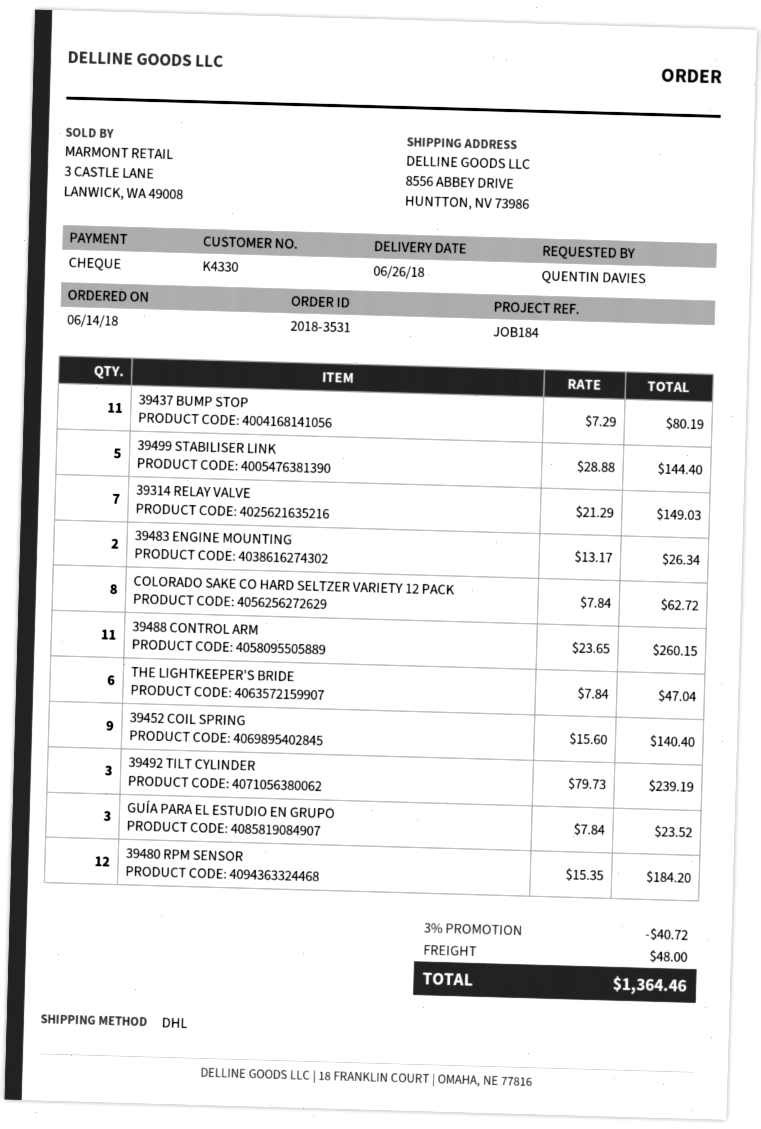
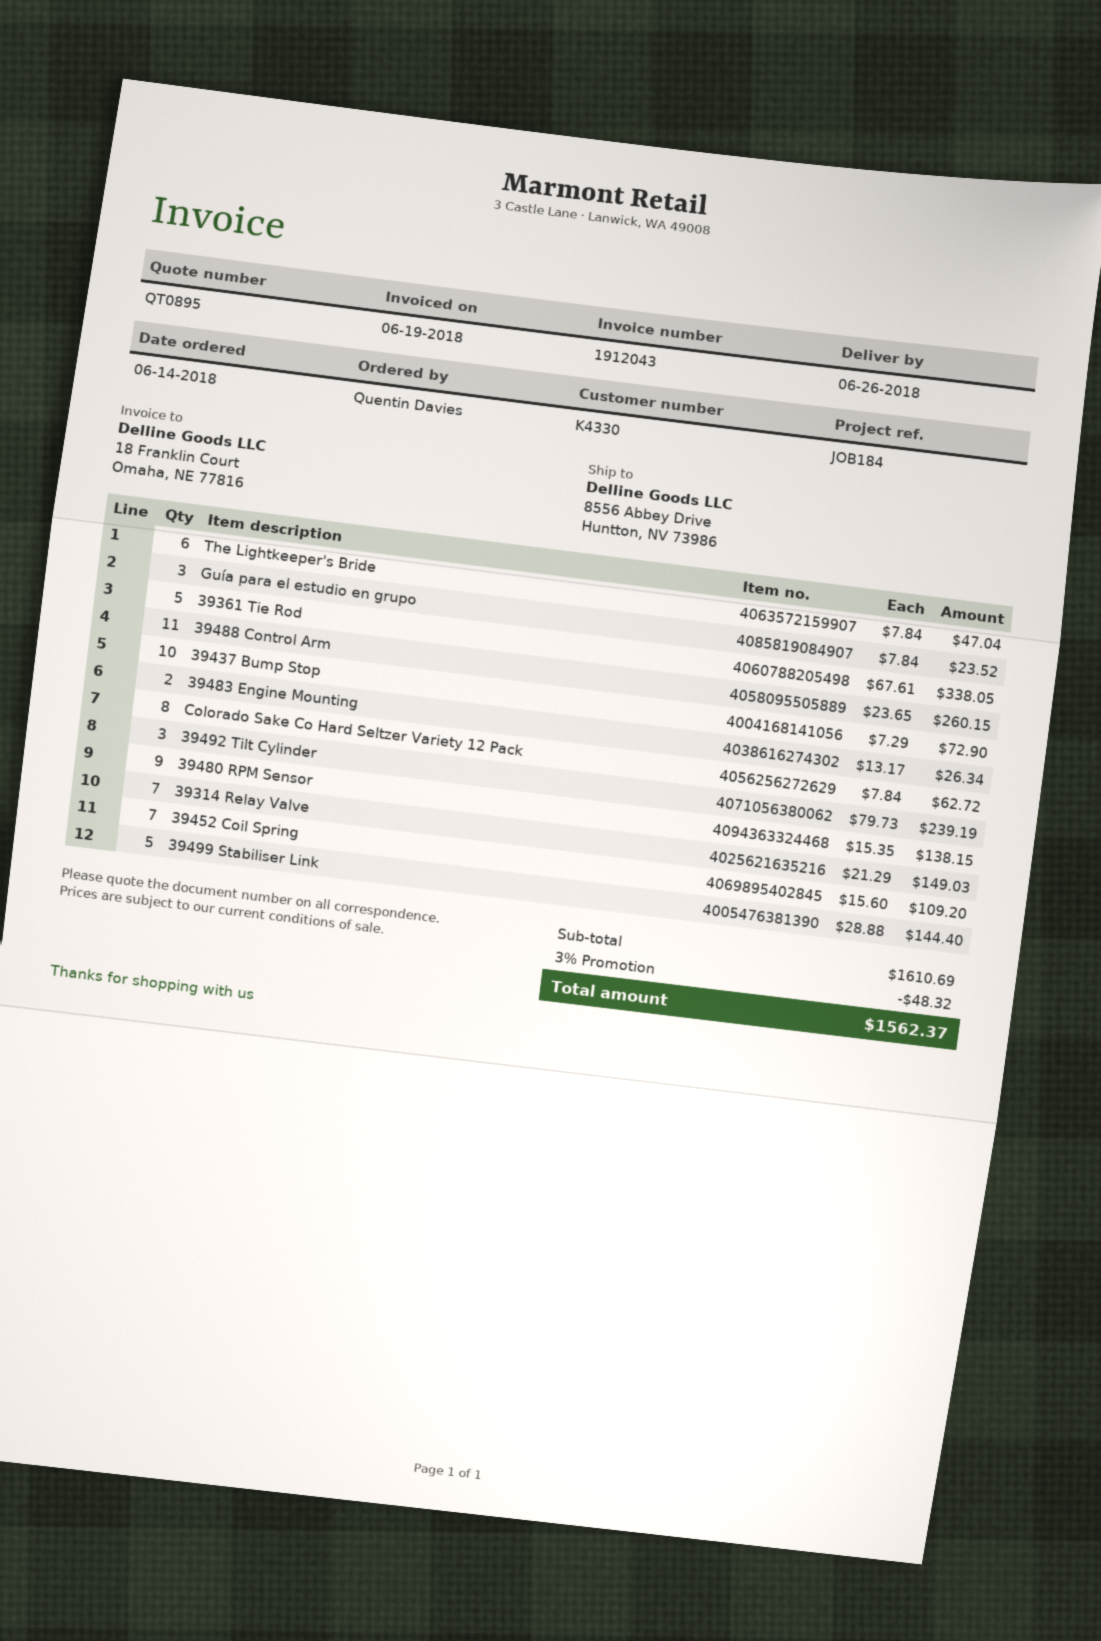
39437 BUMP STOP: 11 x 7.29 = 80.19 -> 10 x 7.29 = 72.90
39452 COIL SPRING: 9 x 15.60 = 140.40 -> 7 x 15.60 = 109.20
39480 RPM SENSOR: 12 x 15.35 = 184.20 -> 9 x 15.35 = 138.15
39361 Tie Rod: none -> 5 x 67.61 = 338.05
discount: 3% = 40.72 -> 3% = 48.32
shipping: 48.00 -> none
total: 1364.46 -> 1562.37

